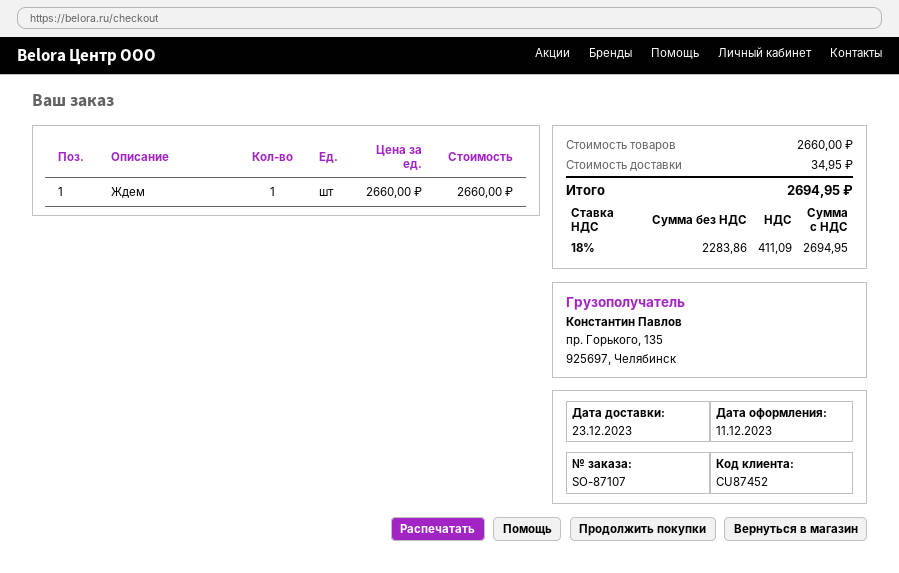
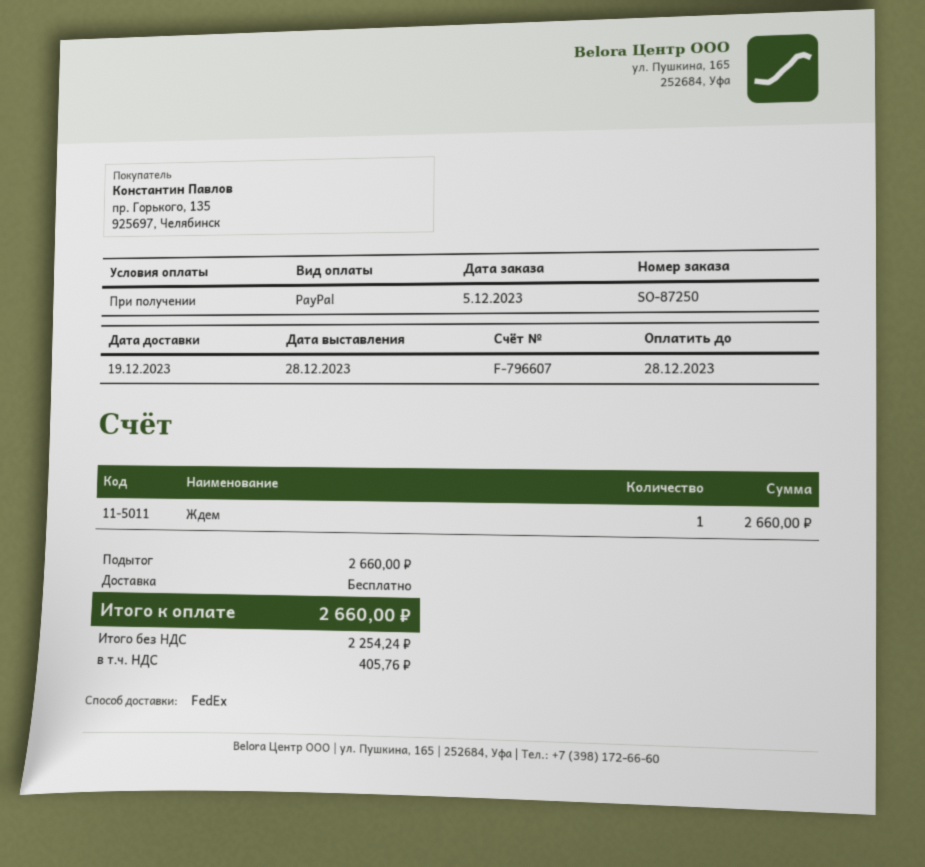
order number: SO-87107 -> SO-87250
order date: 2023-12-11 -> 2023-12-05
delivery date: 2023-12-23 -> 2023-12-19
shipping: 34.95 -> 0.00
net: 2283.86 -> 2254.24
tax: 411.09 -> 405.76
total: 2694.95 -> 2660.00

